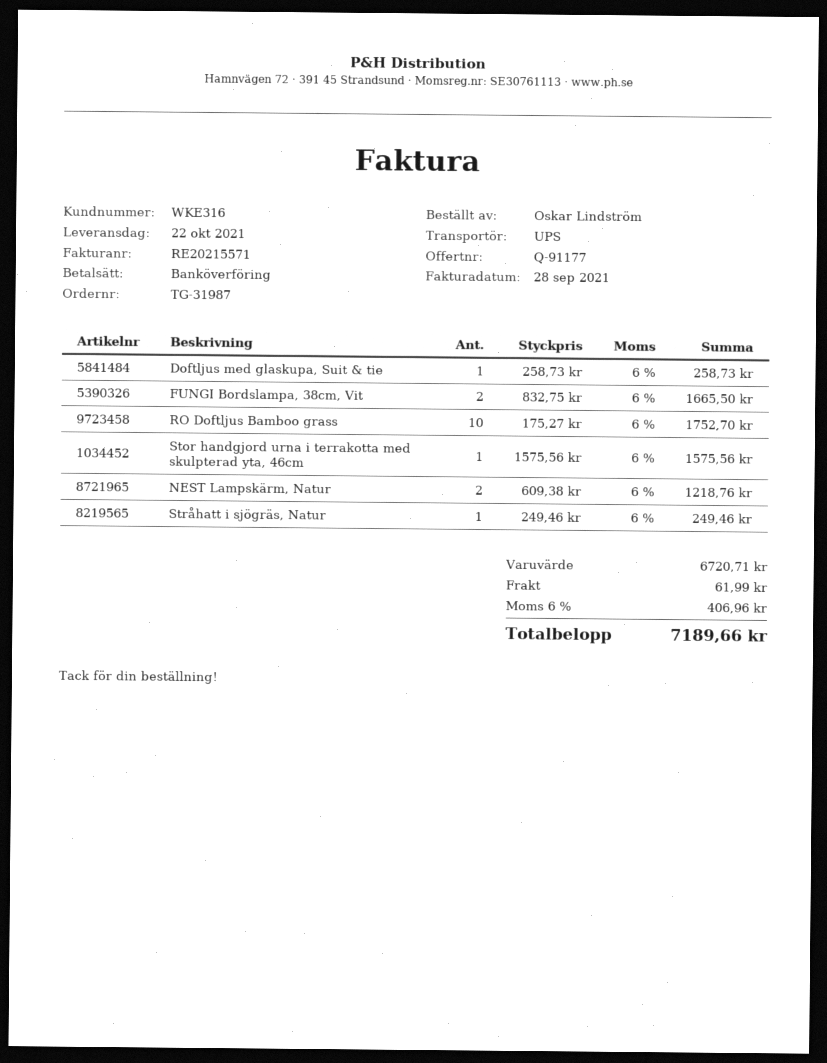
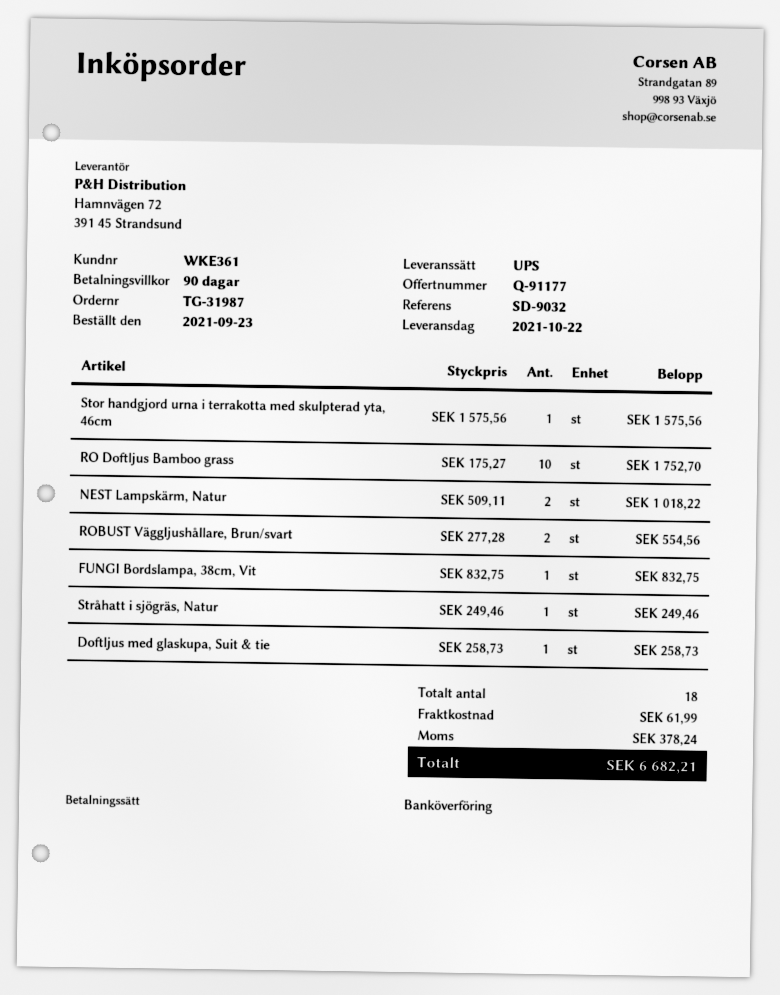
customer number: WKE316 -> WKE361
FUNGI Bordslampa, 38cm, Vit: 2 x 832.75 = 1665.50 -> 1 x 832.75 = 832.75
NEST Lampskärm, Natur: 2 x 609.38 = 1218.76 -> 2 x 509.11 = 1018.22
ROBUST Väggljushållare, Brun/svart: none -> 2 x 277.28 = 554.56
tax: 406.96 -> 378.24
total: 7189.66 -> 6682.21

